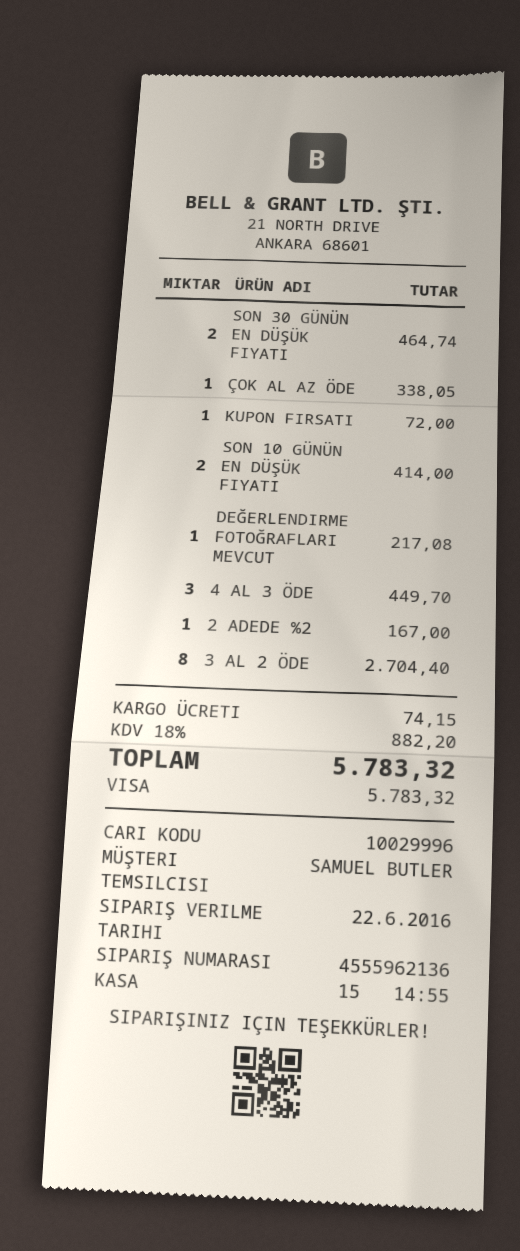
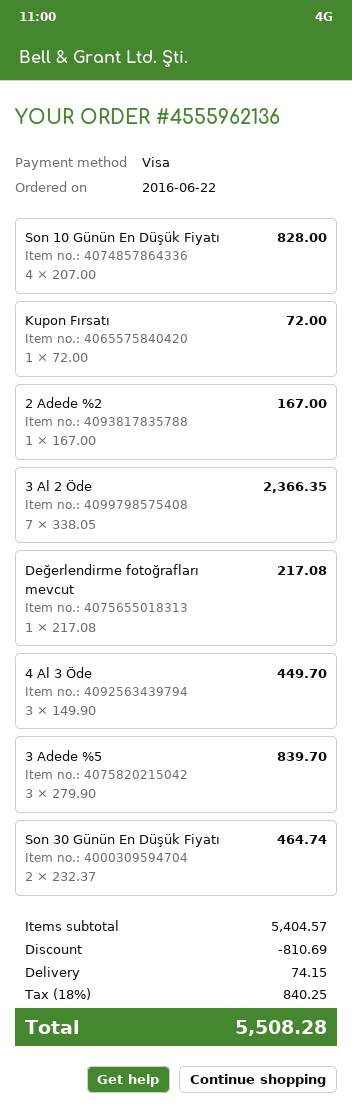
ÇOK AL AZ ÖDE: 1 for 338.05 -> none
SON 10 GÜNÜN EN DÜŞÜK FIYATI: 2 for 414.00 -> 4 for 828.00
3 AL 2 ÖDE: 8 for 2704.40 -> 7 for 2366.35
3 Adede %5: none -> 3 for 839.70
discount: none -> 810.69
tax: 18% = 882.20 -> 18% = 840.25
total: 5783.32 -> 5508.28

